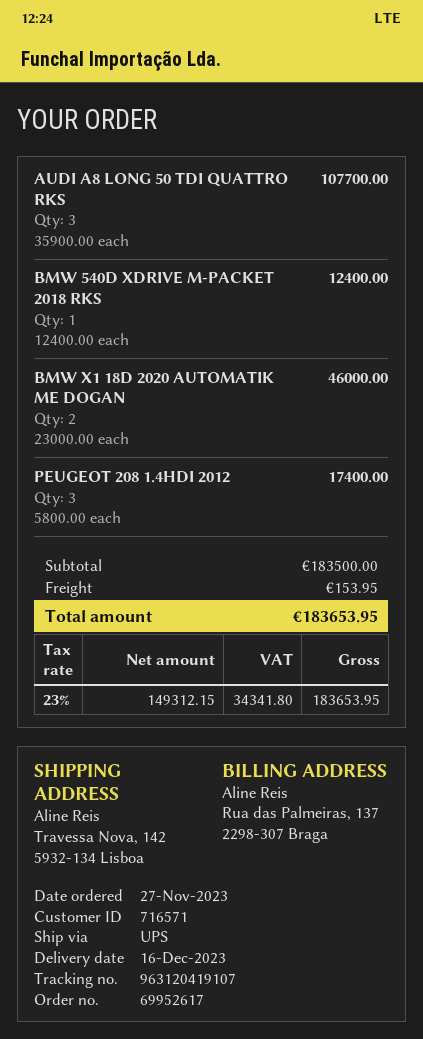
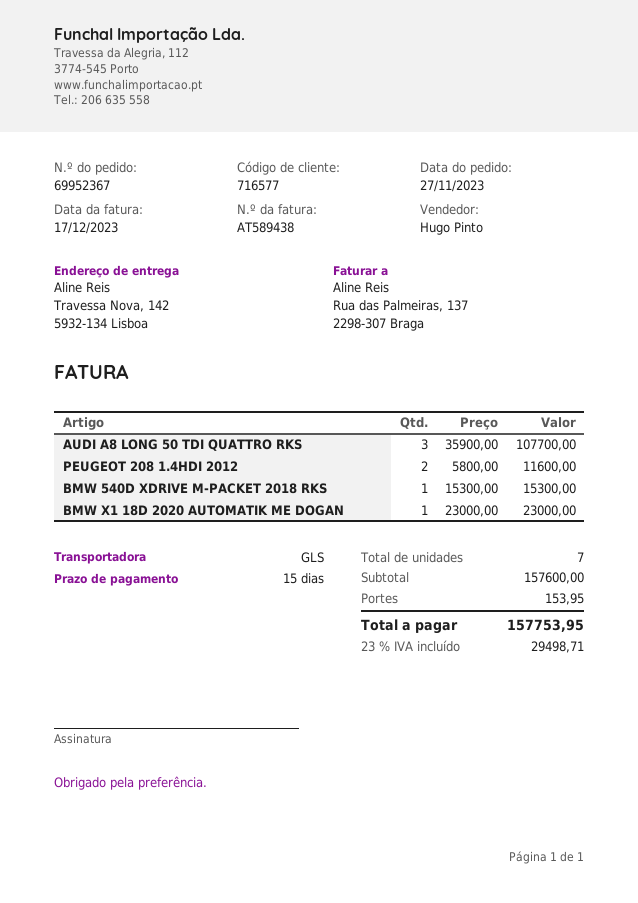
order number: 69952617 -> 69952367
customer number: 716571 -> 716577
shipping method: UPS -> GLS
BMW 540D XDRIVE M-PACKET 2018 RKS: 1 x 12400.00 = 12400.00 -> 1 x 15300.00 = 15300.00
BMW X1 18D 2020 AUTOMATIK ME DOGAN: 2 x 23000.00 = 46000.00 -> 1 x 23000.00 = 23000.00
PEUGEOT 208 1.4HDI 2012: 3 x 5800.00 = 17400.00 -> 2 x 5800.00 = 11600.00
subtotal: 183500.00 -> 157600.00
tax: 23% = 34341.80 -> 23% = 29498.71
total: 183653.95 -> 157753.95

